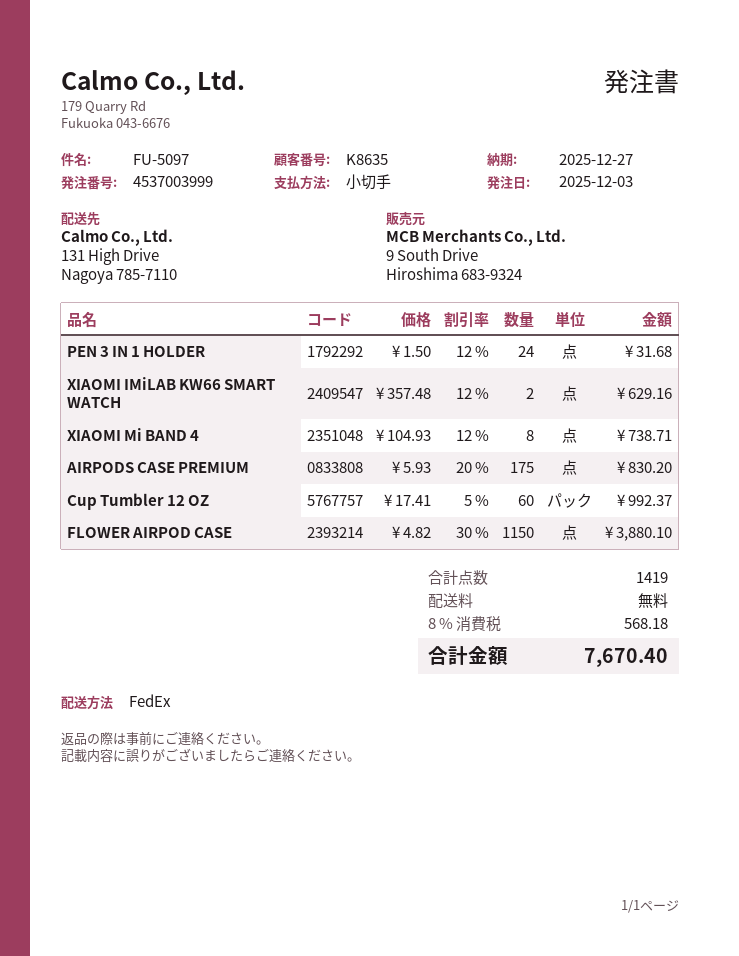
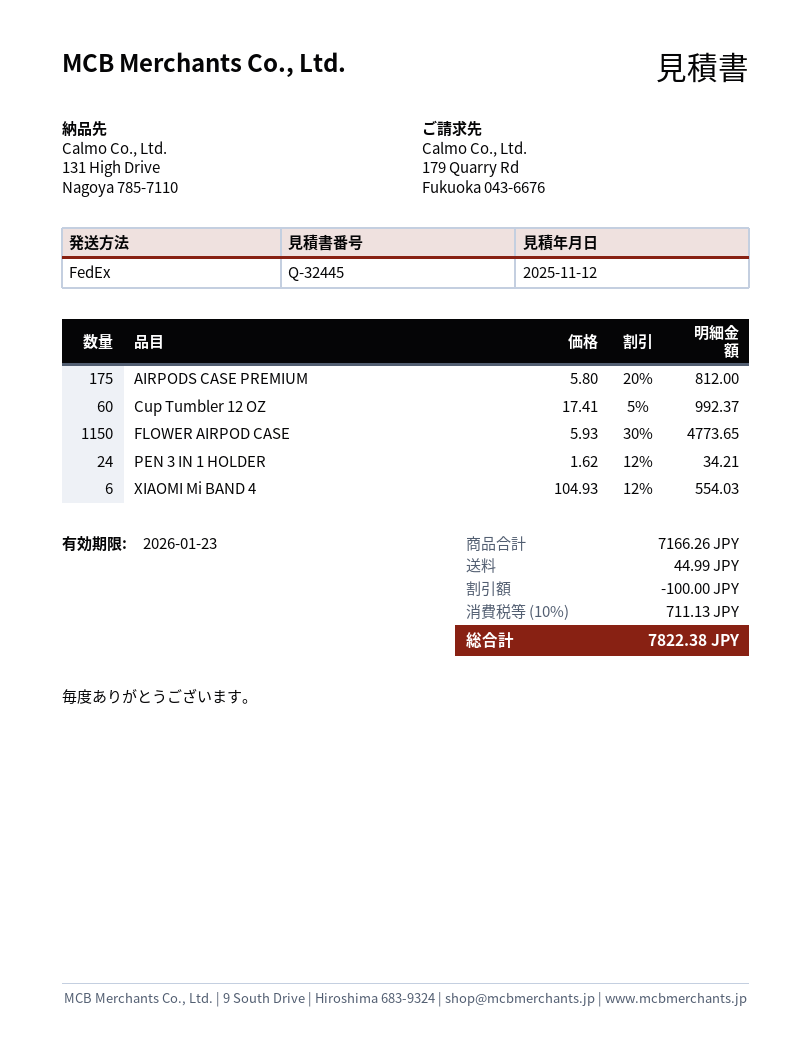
PEN 3 IN 1 HOLDER: 24 x 1.50 - 12% = 31.68 -> 24 x 1.62 - 12% = 34.21
XIAOMI IMiLAB KW66 SMART WATCH: 2 x 357.48 - 12% = 629.16 -> none
XIAOMI Mi BAND 4: 8 x 104.93 - 12% = 738.71 -> 6 x 104.93 - 12% = 554.03
AIRPODS CASE PREMIUM: 175 x 5.93 - 20% = 830.20 -> 175 x 5.80 - 20% = 812.00
FLOWER AIRPOD CASE: 1150 x 4.82 - 30% = 3880.10 -> 1150 x 5.93 - 30% = 4773.65
discount: none -> 100.00
shipping: 0.00 -> 44.99
tax: 8% = 568.18 -> 10% = 711.13
total: 7670.40 -> 7822.38

